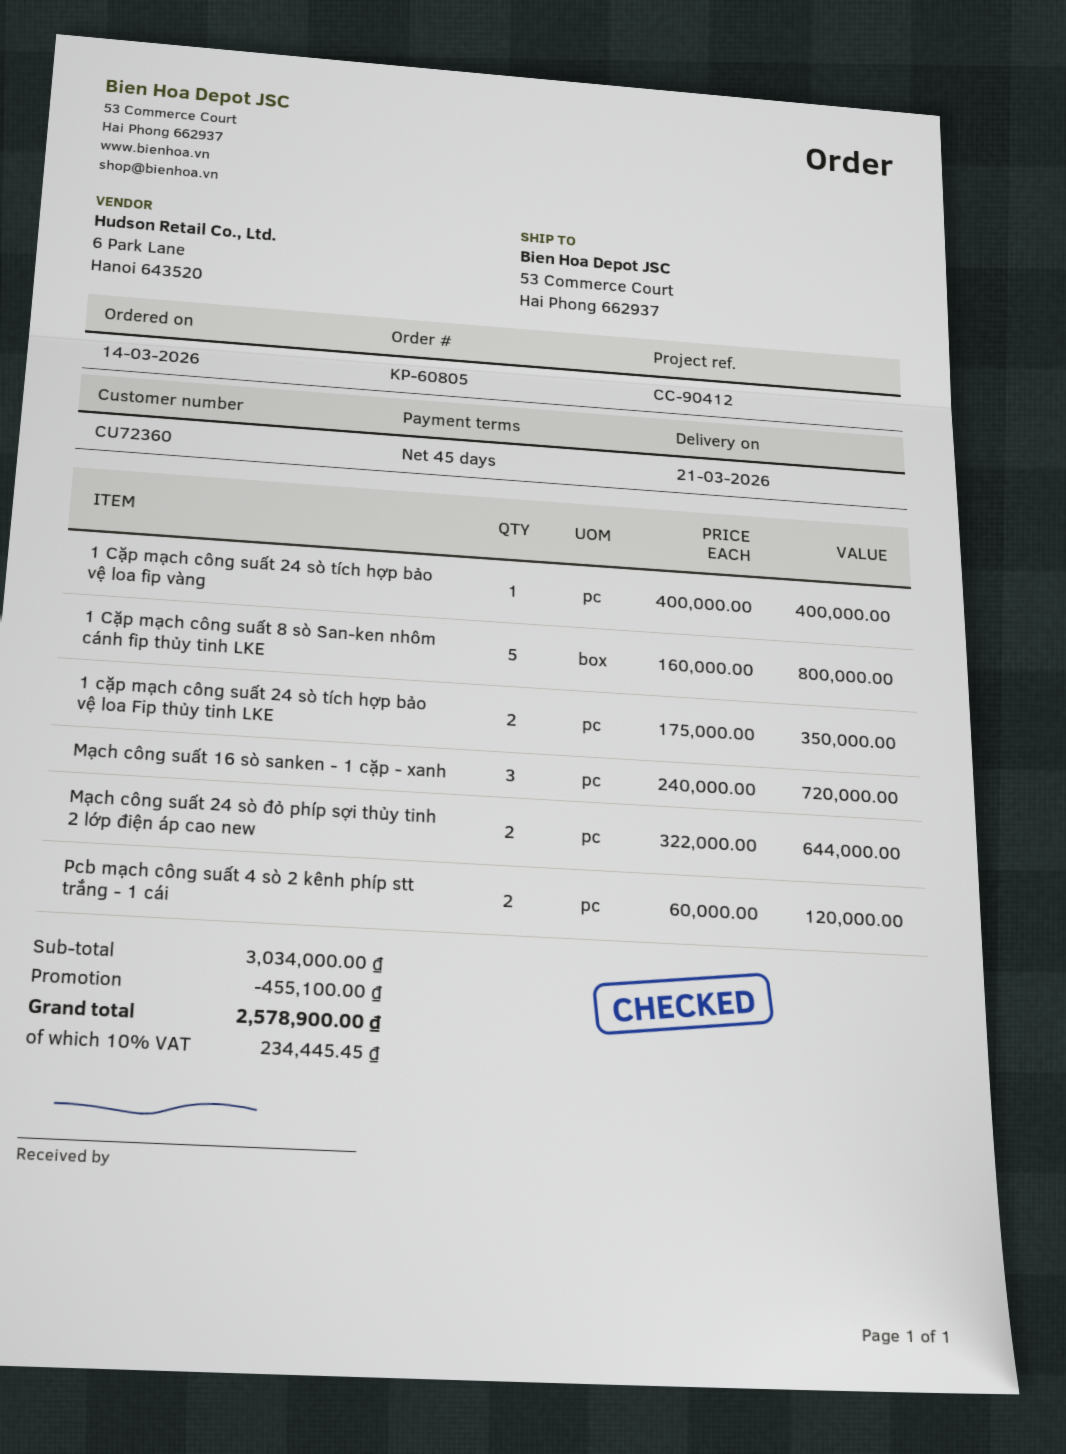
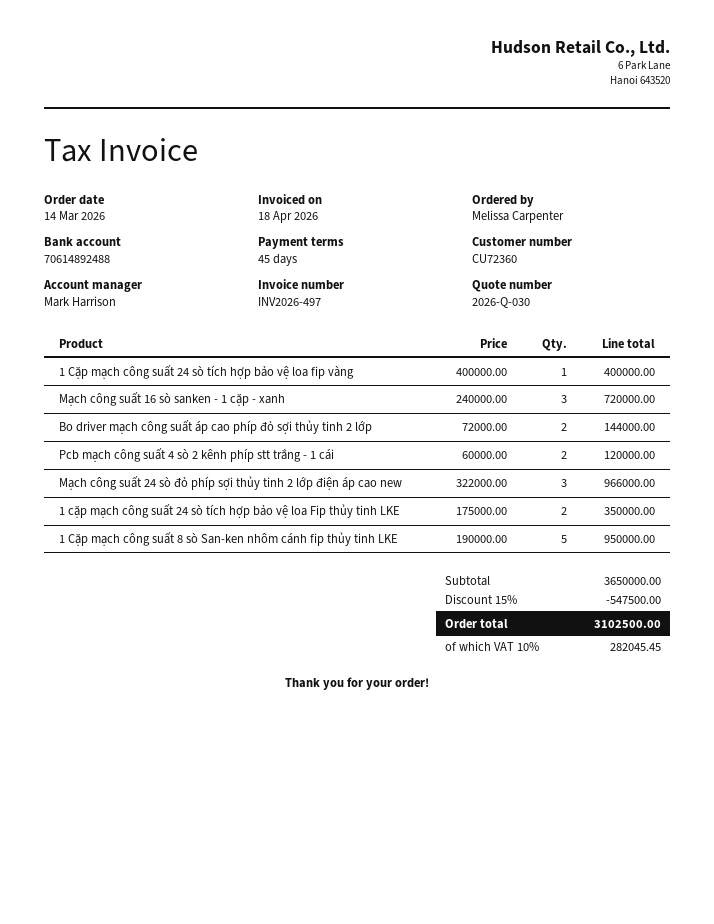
1 Cặp mạch công suất 8 sò San-ken nhôm cánh fip thủy tinh LKE: 5 x 160000.00 = 800000.00 -> 5 x 190000.00 = 950000.00
Mạch công suất 24 sò đỏ phíp sợi thủy tinh 2 lớp điện áp cao new: 2 x 322000.00 = 644000.00 -> 3 x 322000.00 = 966000.00
Bo driver mạch công suất áp cao phíp đỏ sợi thủy tinh 2 lớp: none -> 2 x 72000.00 = 144000.00
subtotal: 3034000.00 -> 3650000.00
discount: 455100.00 -> 547500.00
tax: 10% = 234445.45 -> 10% = 282045.45
total: 2578900.00 -> 3102500.00

